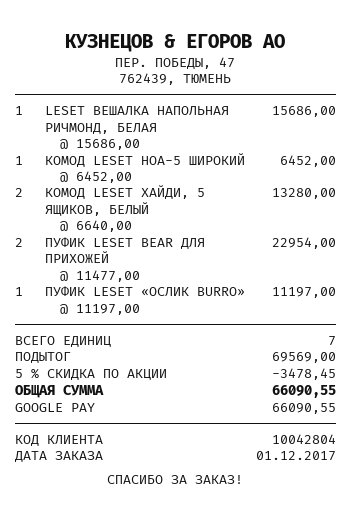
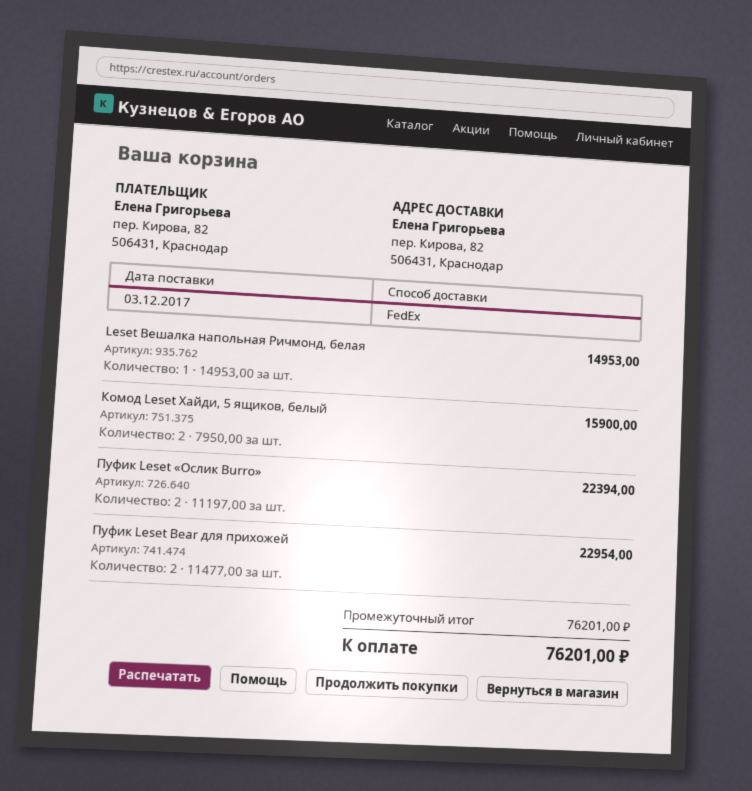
LESET ВЕШАЛКА НАПОЛЬНАЯ РИЧМОНД, БЕЛАЯ: 1 x 15686.00 = 15686.00 -> 1 x 14953.00 = 14953.00
КОМОД LESET НОА-5 ШИРОКИЙ: 1 x 6452.00 = 6452.00 -> none
КОМОД LESET ХАЙДИ, 5 ЯЩИКОВ, БЕЛЫЙ: 2 x 6640.00 = 13280.00 -> 2 x 7950.00 = 15900.00
ПУФИК LESET «ОСЛИК BURRO»: 1 x 11197.00 = 11197.00 -> 2 x 11197.00 = 22394.00
subtotal: 69569.00 -> 76201.00
discount: 5% = 3478.45 -> none
total: 66090.55 -> 76201.00

